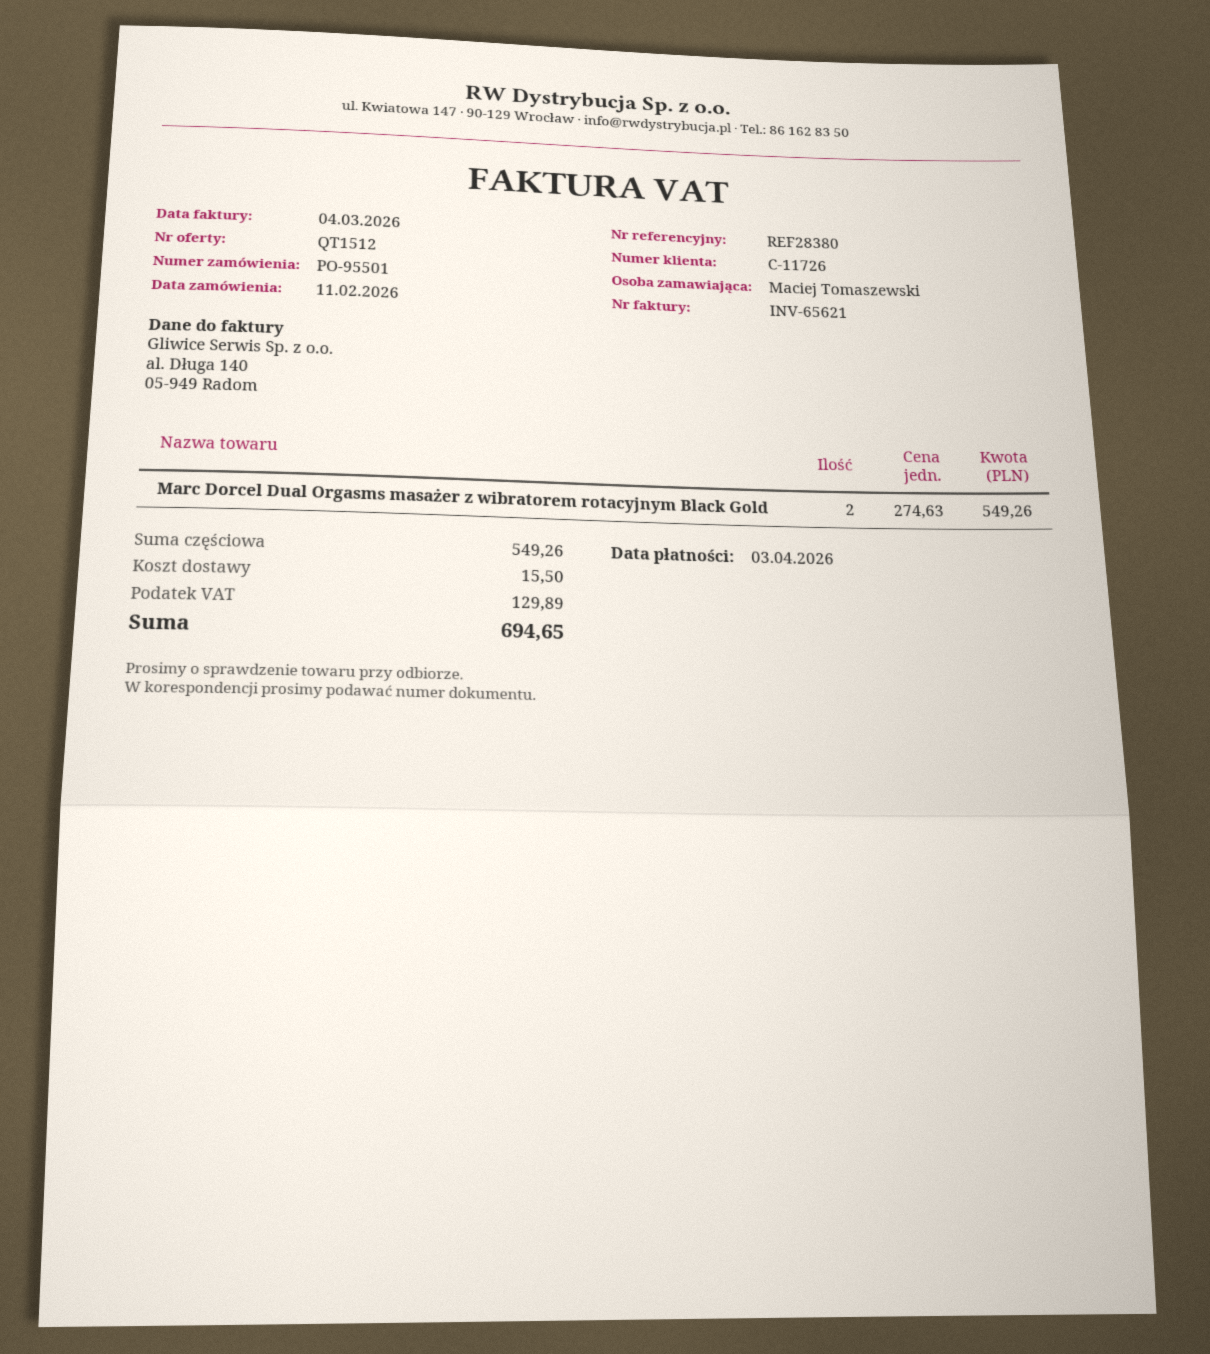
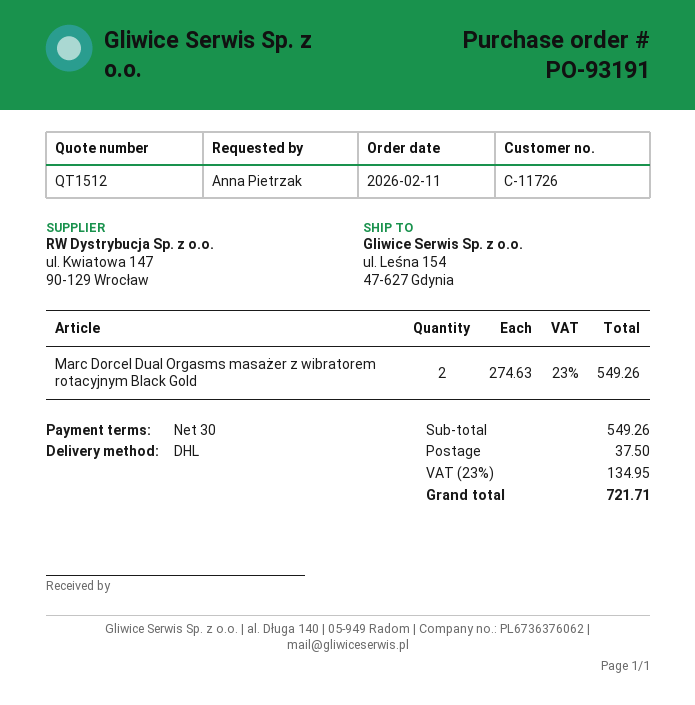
order number: PO-95501 -> PO-93191
ordered by: Maciej Tomaszewski -> Anna Pietrzak
shipping: 15.50 -> 37.50
tax: 129.89 -> 134.95
total: 694.65 -> 721.71

